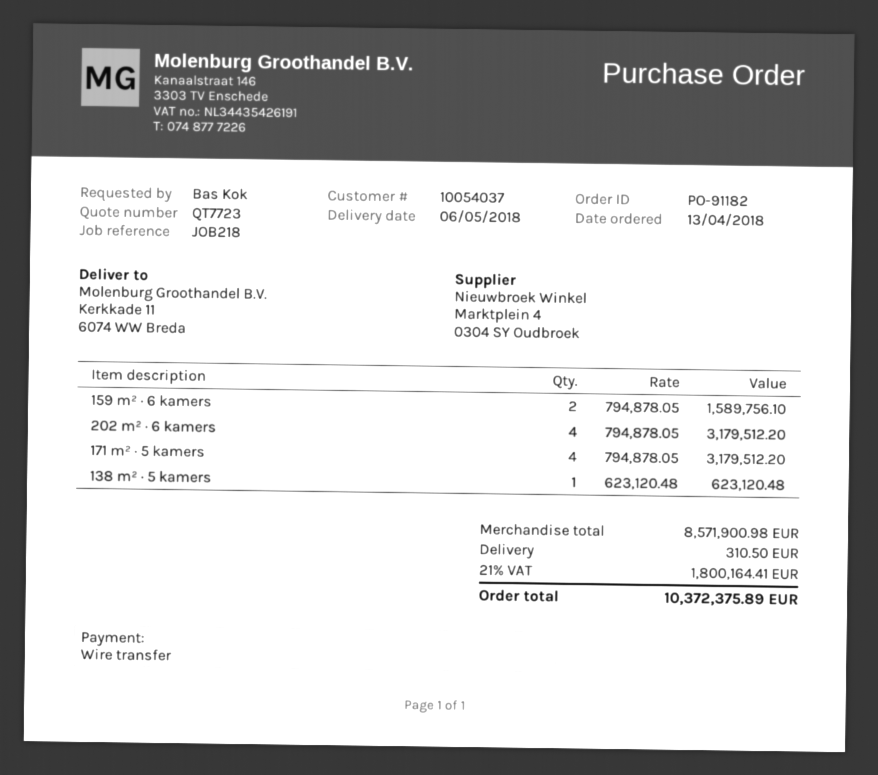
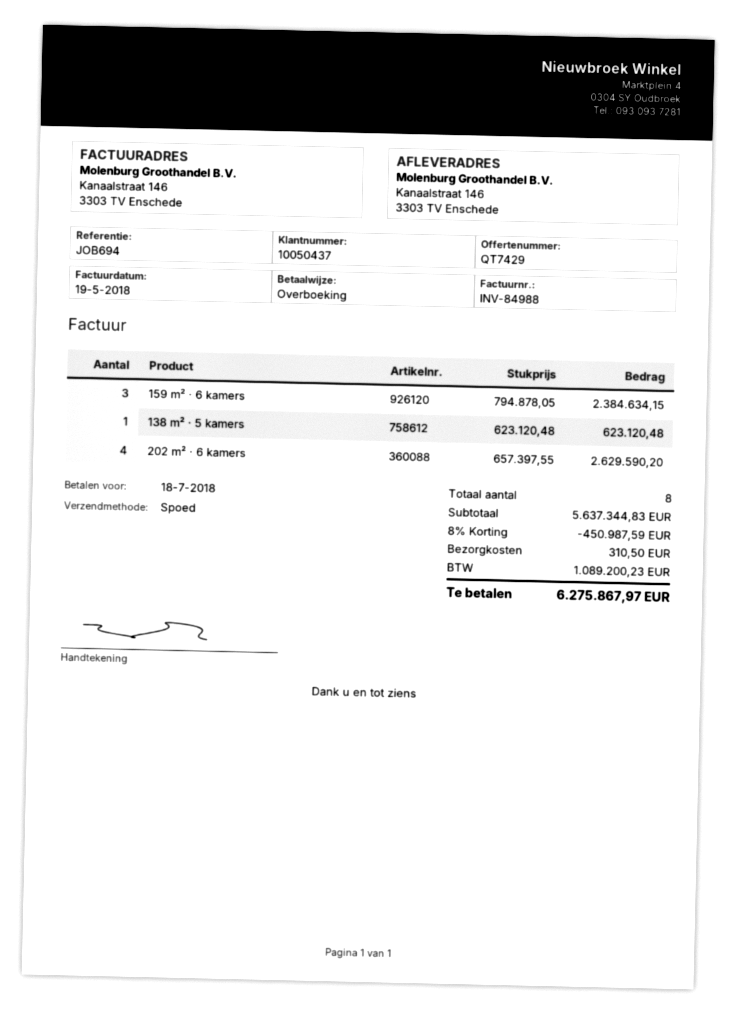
quote number: QT7723 -> QT7429
customer number: 10054037 -> 10050437
reference: JOB218 -> JOB694
ship to: Kerkkade 11, 6074 WW Breda -> Kanaalstraat 146, 3303 TV Enschede
159 m² · 6 kamers: 2 x 794878.05 = 1589756.10 -> 3 x 794878.05 = 2384634.15
202 m² · 6 kamers: 4 x 794878.05 = 3179512.20 -> 4 x 657397.55 = 2629590.20
171 m² · 5 kamers: 4 x 794878.05 = 3179512.20 -> none
subtotal: 8571900.98 -> 5637344.83
discount: none -> 8% = 450987.59
tax: 1800164.41 -> 1089200.23
total: 10372375.89 -> 6275867.97

